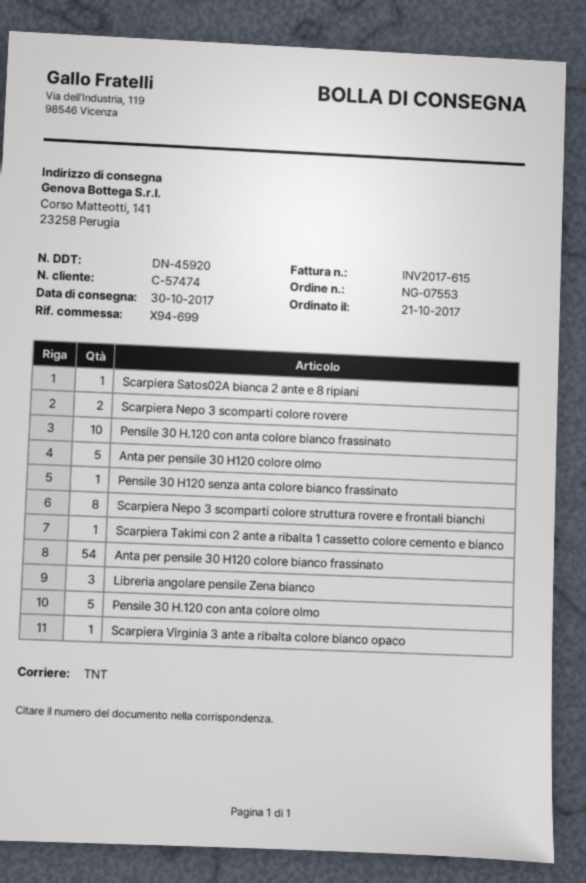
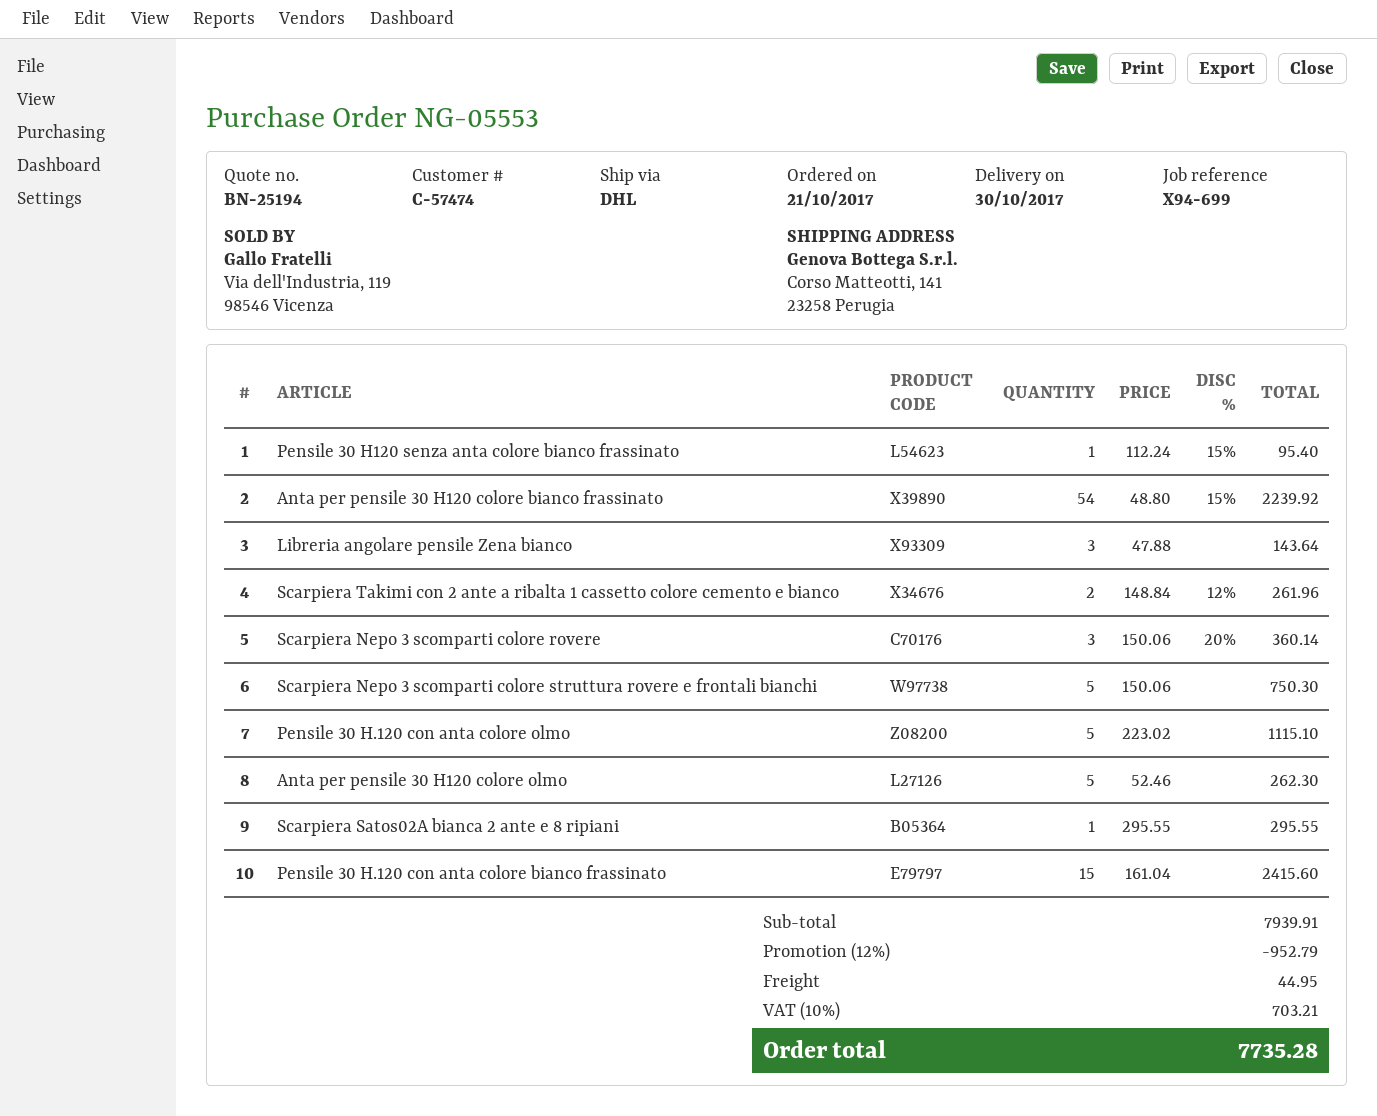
order number: NG-07553 -> NG-05553
shipping method: TNT -> DHL
Scarpiera Nepo 3 scomparti colore rovere: 2 -> 3
Pensile 30 H.120 con anta colore bianco frassinato: 10 -> 15
Scarpiera Nepo 3 scomparti colore struttura rovere e frontali bianchi: 8 -> 5
Scarpiera Takimi con 2 ante a ribalta 1 cassetto colore cemento e bianco: 1 -> 2
Scarpiera Virginia 3 ante a ribalta colore bianco opaco: 1 -> none

